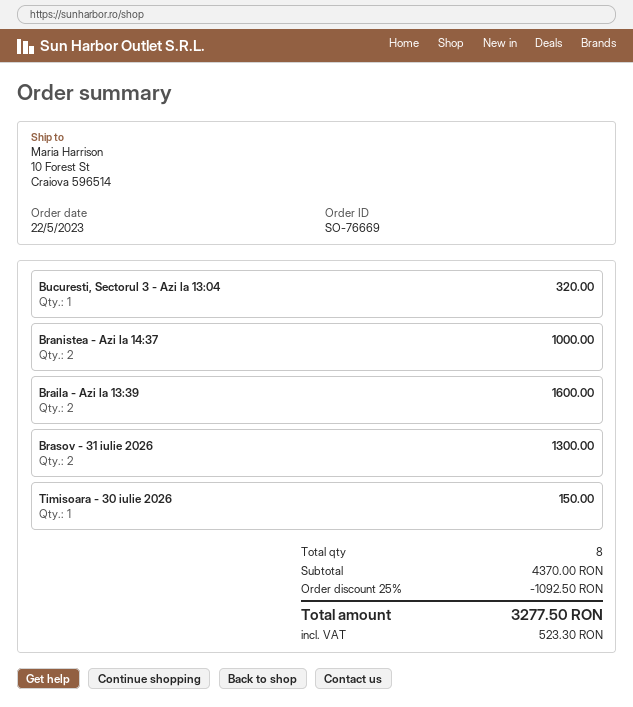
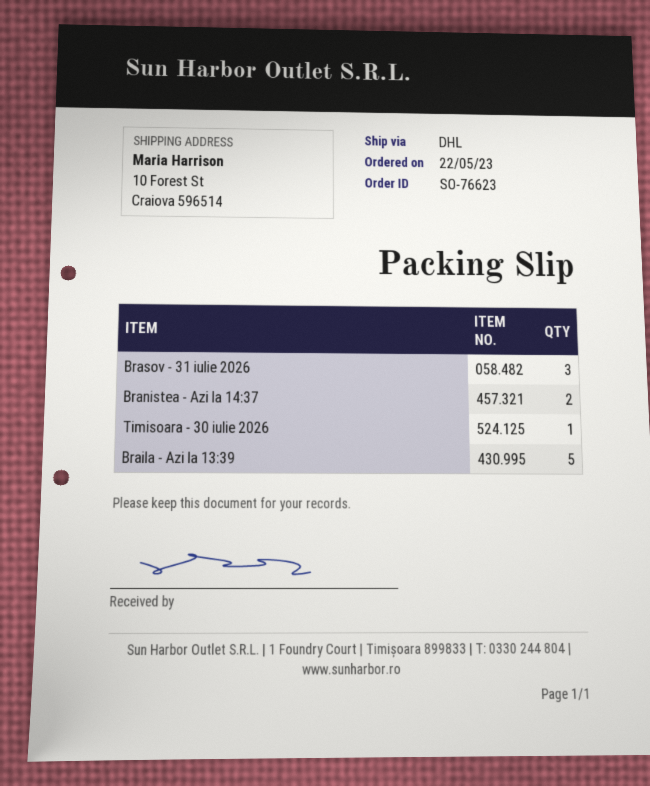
order number: SO-76669 -> SO-76623
Bucuresti, Sectorul 3 - Azi la 13:04: 1 -> none
Braila - Azi la 13:39: 2 -> 5
Brasov - 31 iulie 2026: 2 -> 3

